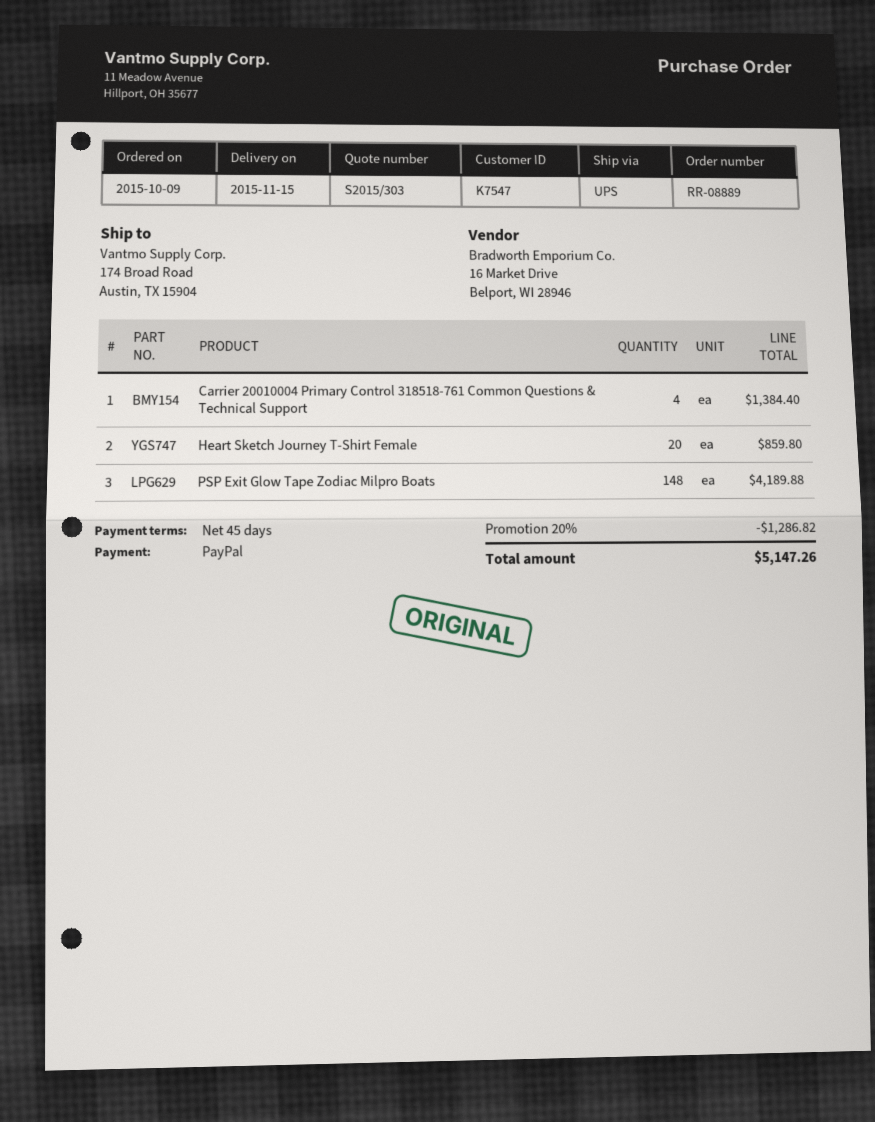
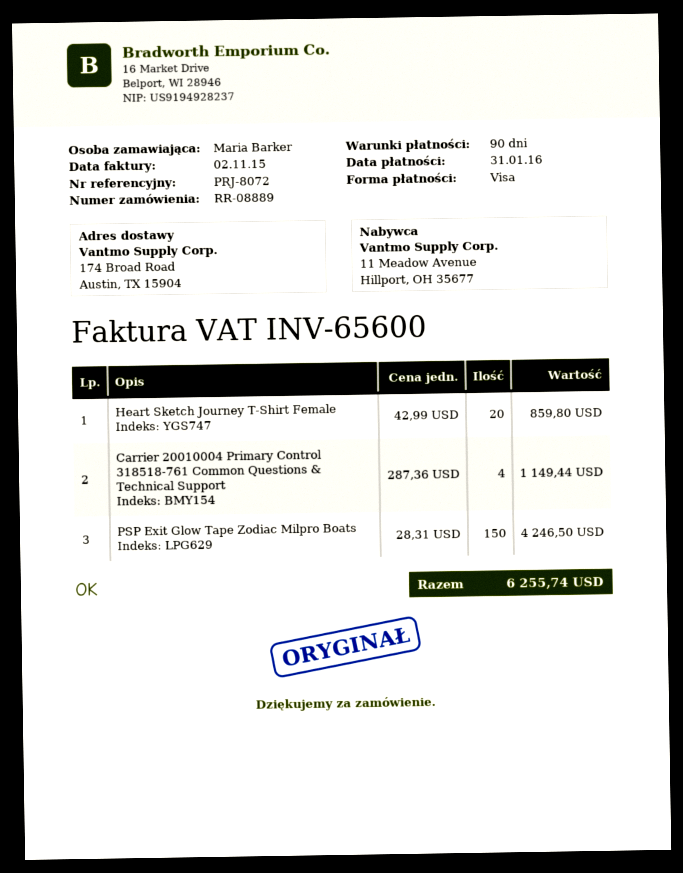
payment terms: 45 days -> 90 days
payment method: PayPal -> Visa
Carrier 20010004 Primary Control 318518-761 Common Questions & Technical Support: 4 for 1384.40 -> 4 for 1149.44
PSP Exit Glow Tape Zodiac Milpro Boats: 148 for 4189.88 -> 150 for 4246.50
discount: 20% = 1286.82 -> none
total: 5147.26 -> 6255.74

